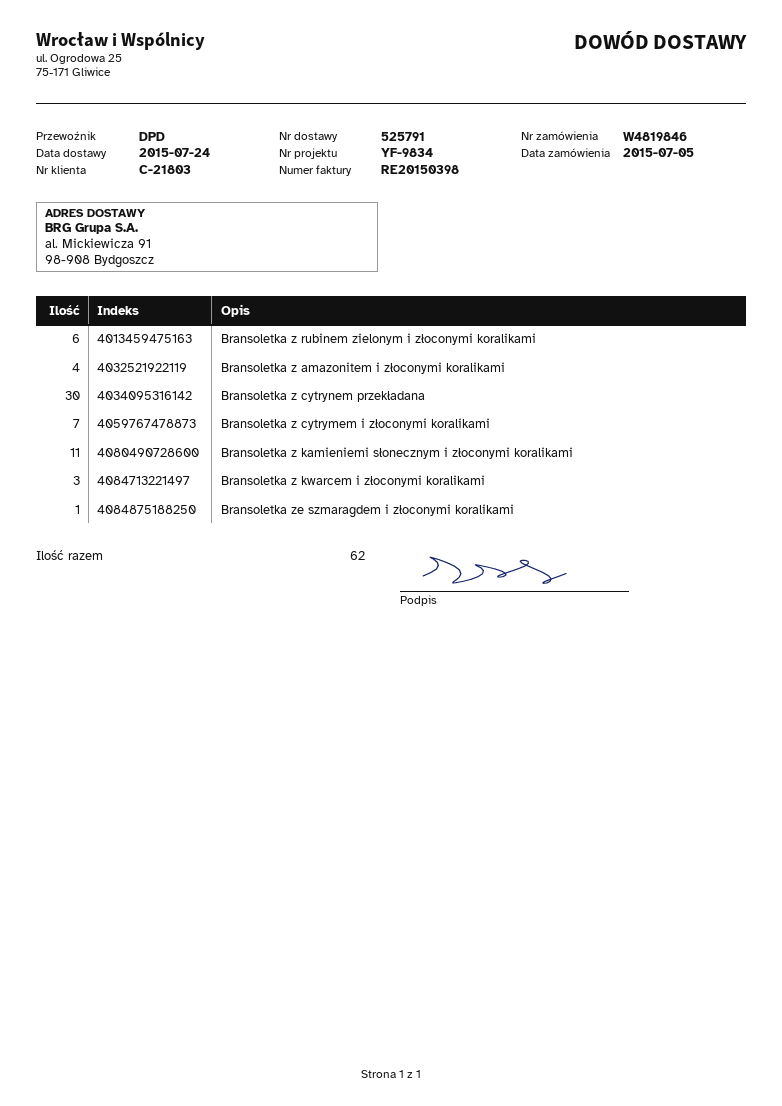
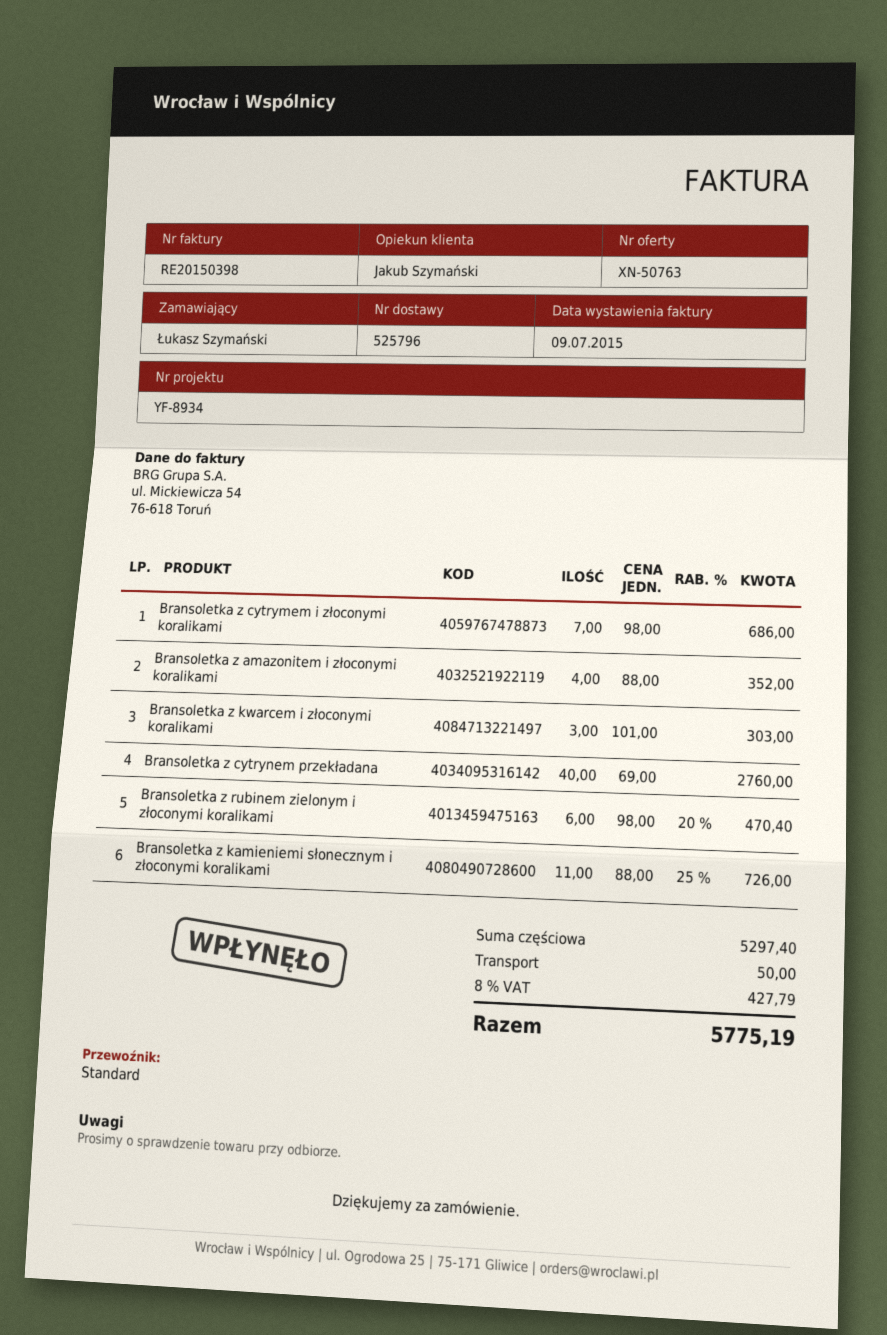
delivery note number: 525791 -> 525796
reference: YF-9834 -> YF-8934
shipping method: DPD -> standard
Bransoletka z cytrynem przekładana: 30 -> 40
Bransoletka ze szmaragdem i złoconymi koralikami: 1 -> none

